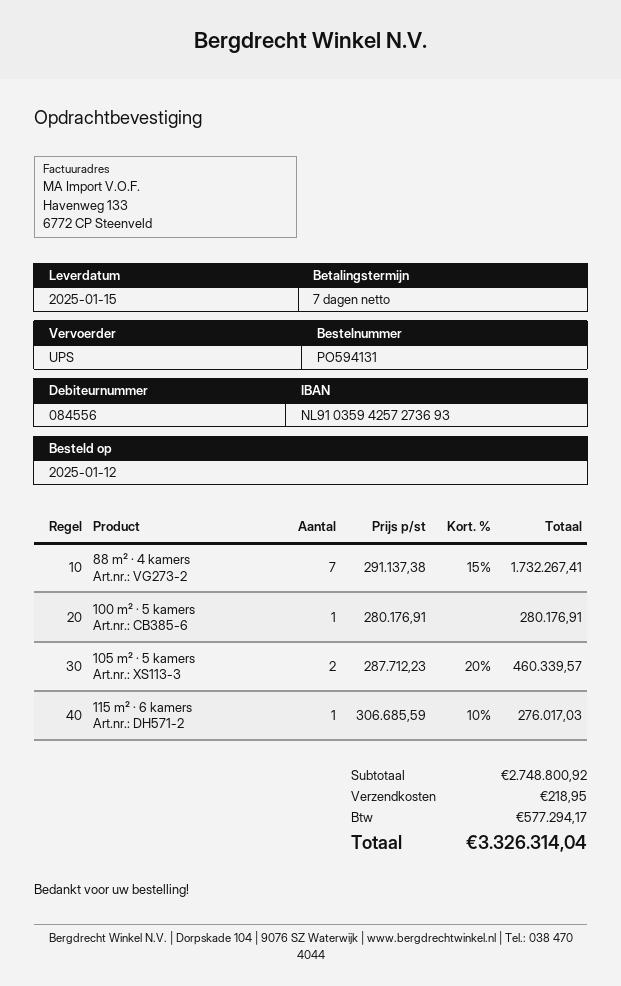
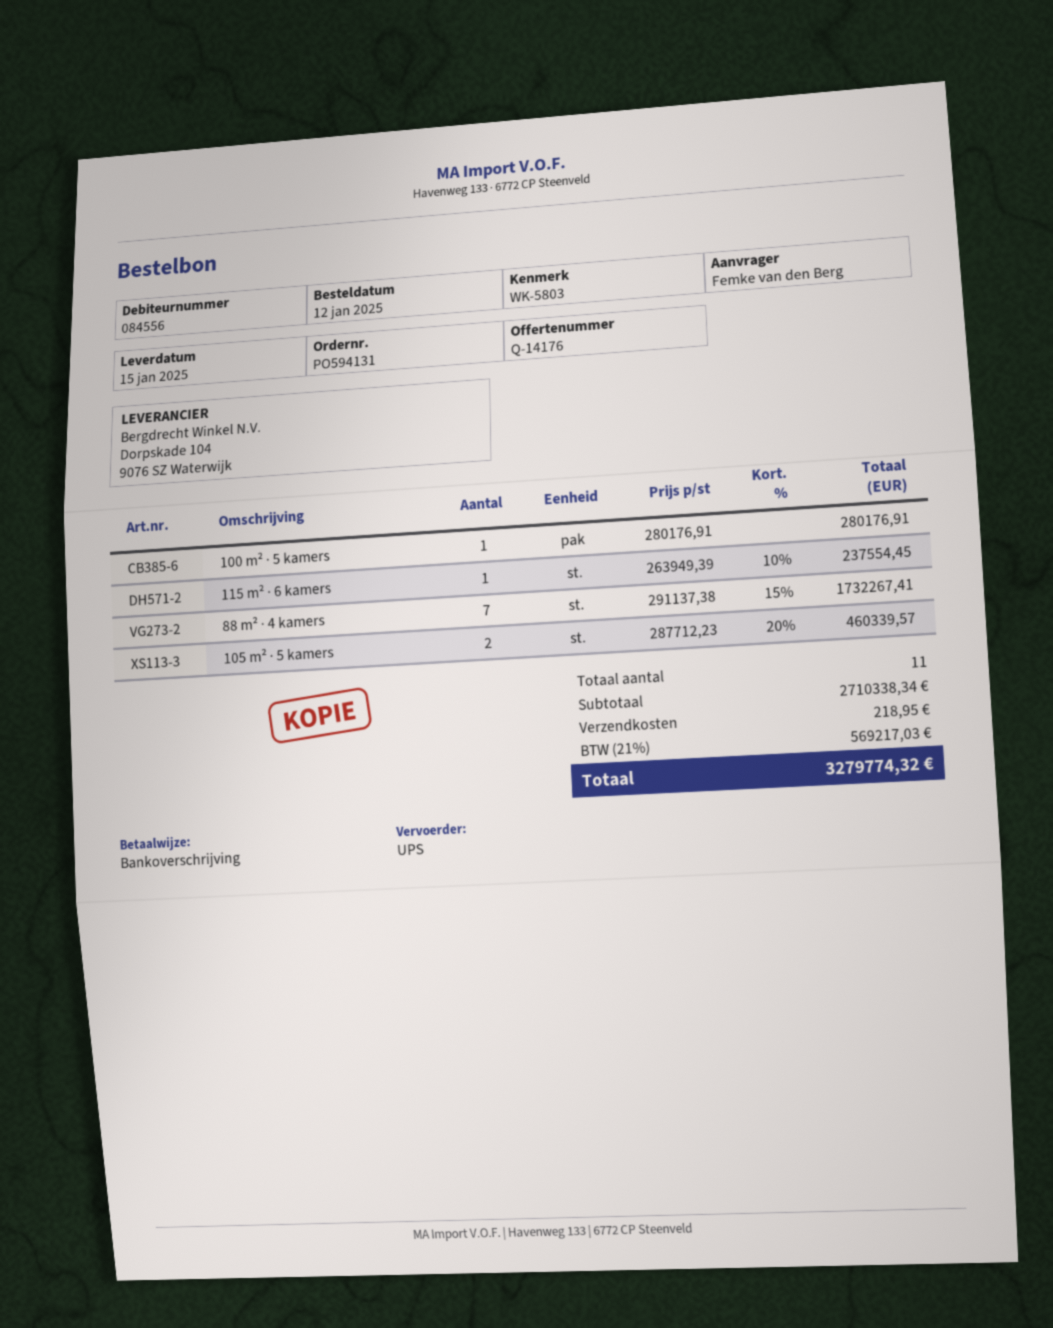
115 m² · 6 kamers: 1 x 306685.59 - 10% = 276017.03 -> 1 x 263949.39 - 10% = 237554.45
subtotal: 2748800.92 -> 2710338.34
tax: 577294.17 -> 569217.03
total: 3326314.04 -> 3279774.32

